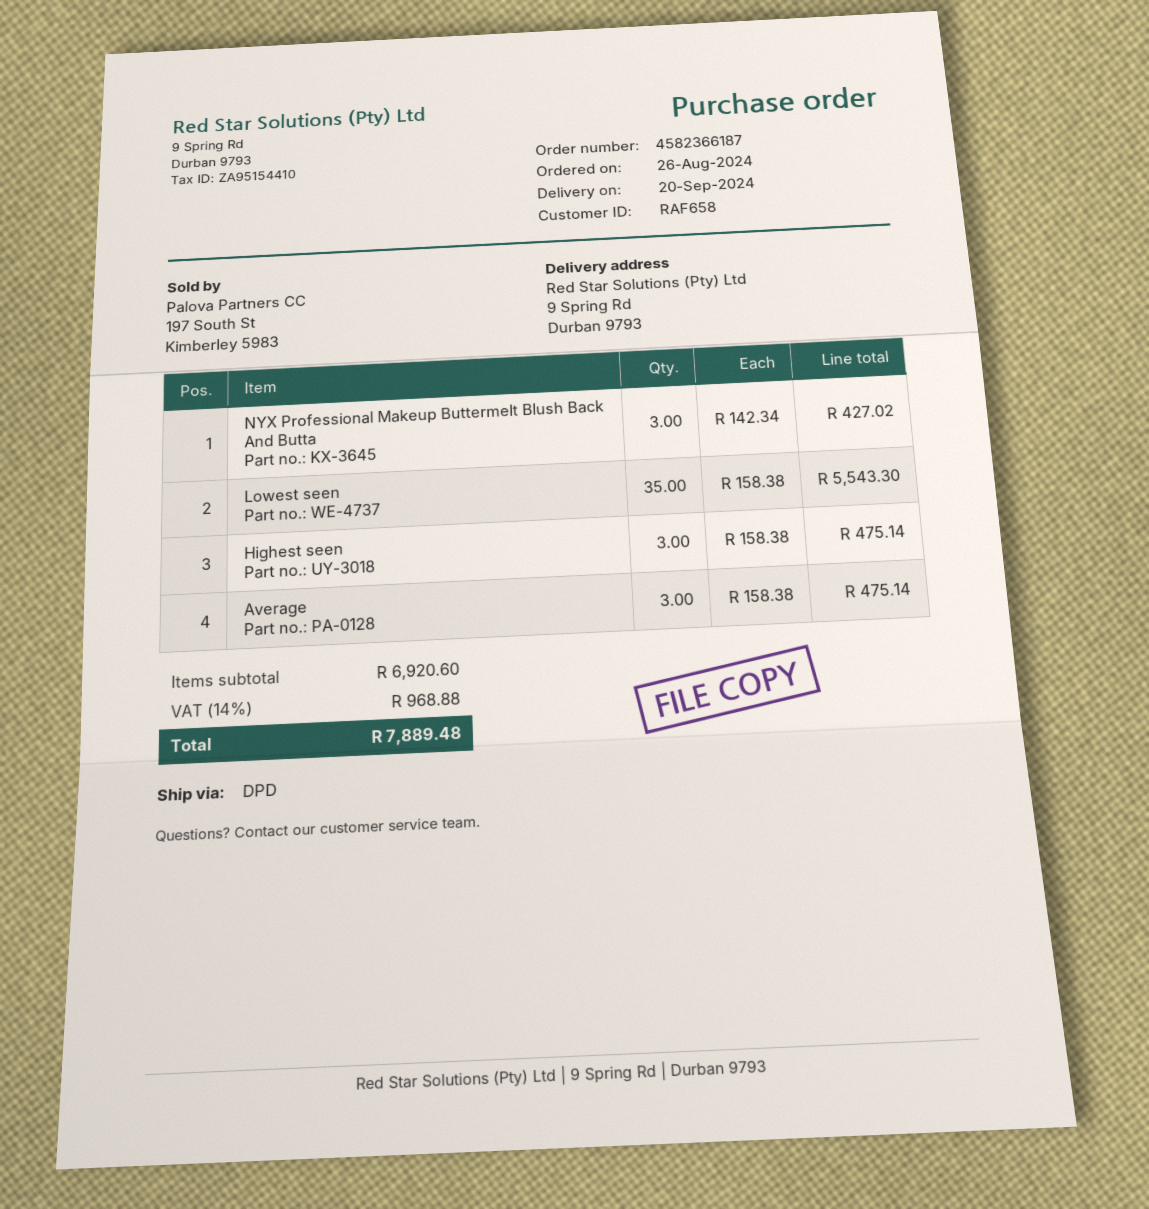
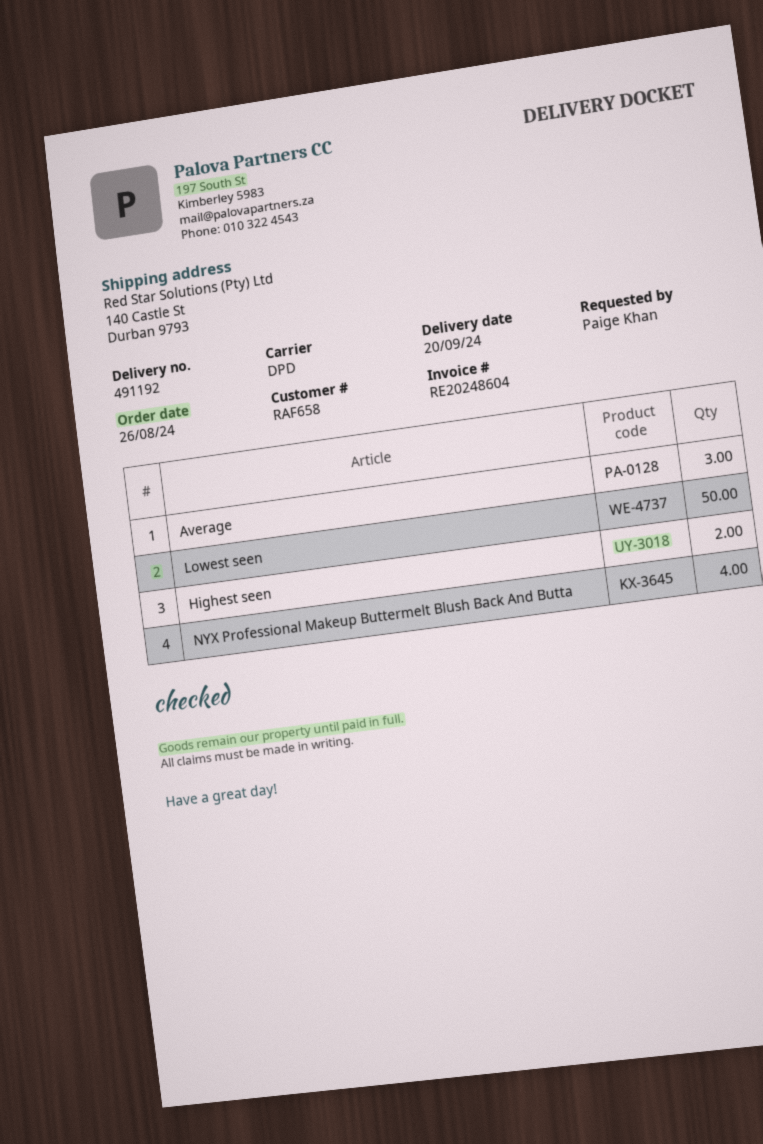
ship to: 9 Spring Rd, Durban 9793 -> 140 Castle St, Durban 9793
NYX Professional Makeup Buttermelt Blush Back And Butta: 3 -> 4
Lowest seen: 35 -> 50
Highest seen: 3 -> 2

